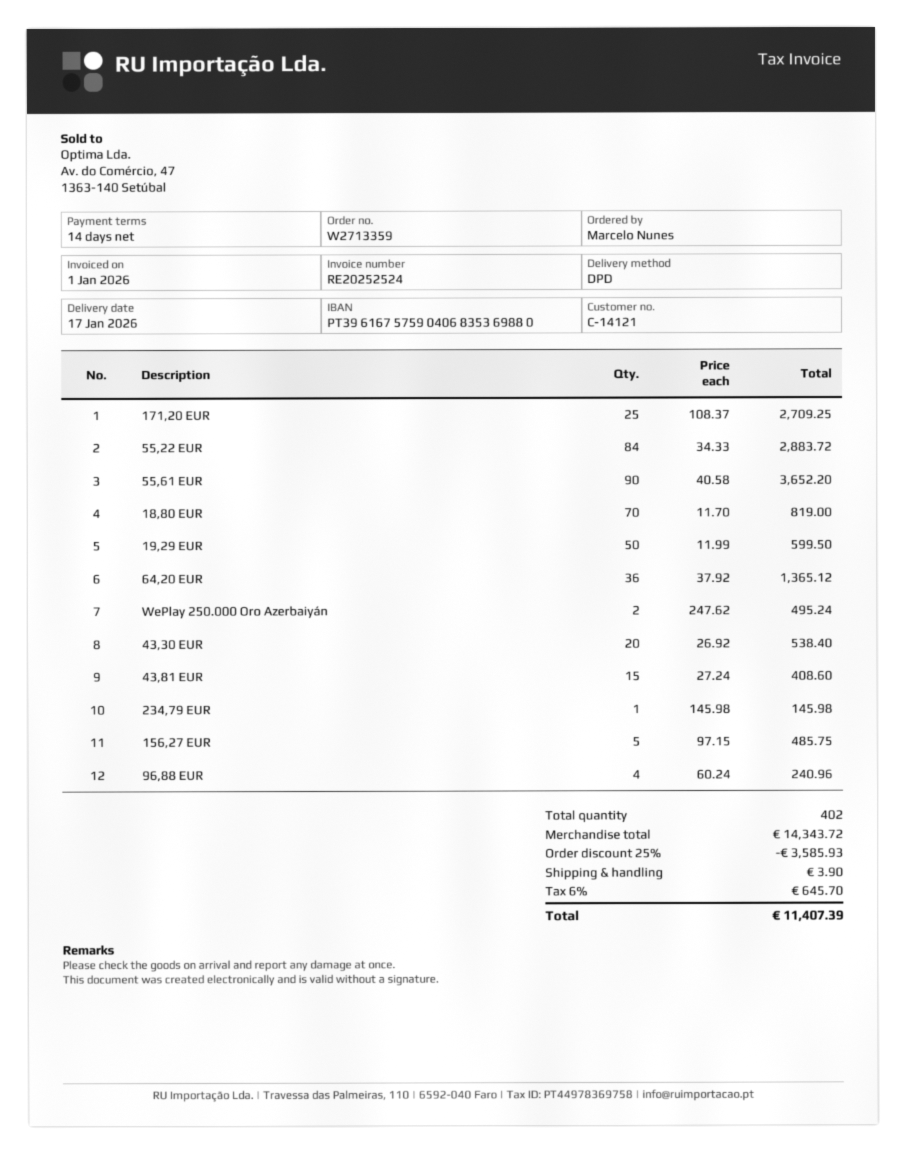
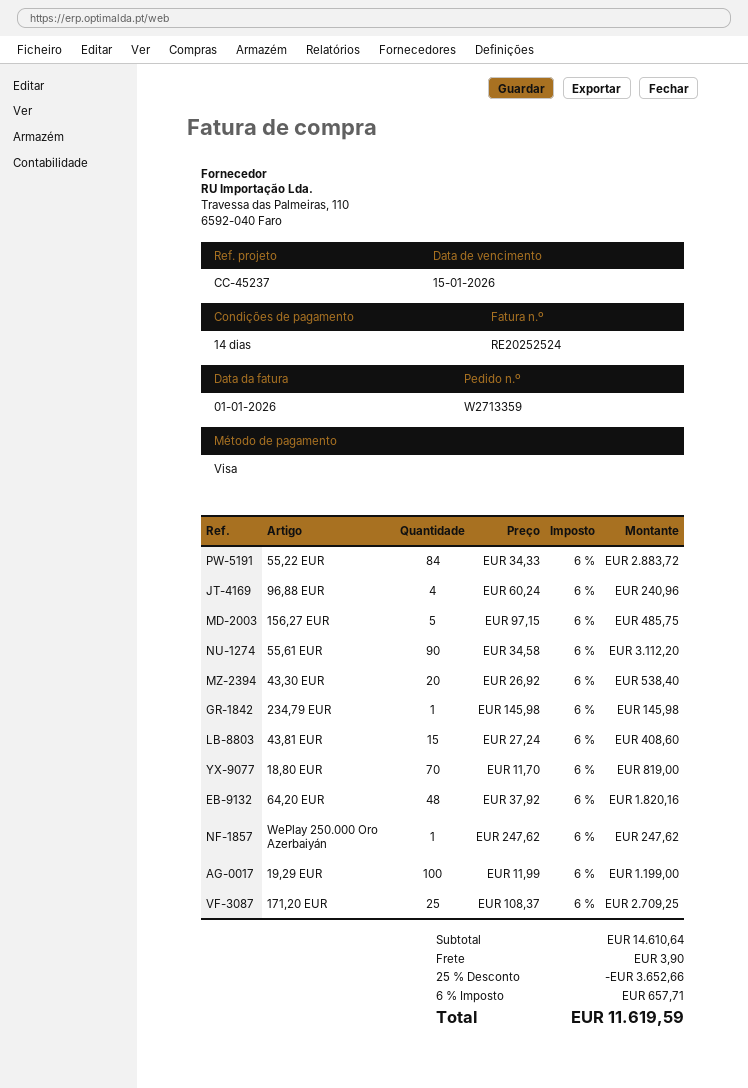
55,61 EUR: 90 x 40.58 = 3652.20 -> 90 x 34.58 = 3112.20
19,29 EUR: 50 x 11.99 = 599.50 -> 100 x 11.99 = 1199.00
64,20 EUR: 36 x 37.92 = 1365.12 -> 48 x 37.92 = 1820.16
WePlay 250.000 Oro Azerbaiyán: 2 x 247.62 = 495.24 -> 1 x 247.62 = 247.62
subtotal: 14343.72 -> 14610.64
discount: 25% = 3585.93 -> 25% = 3652.66
tax: 6% = 645.70 -> 6% = 657.71
total: 11407.39 -> 11619.59

